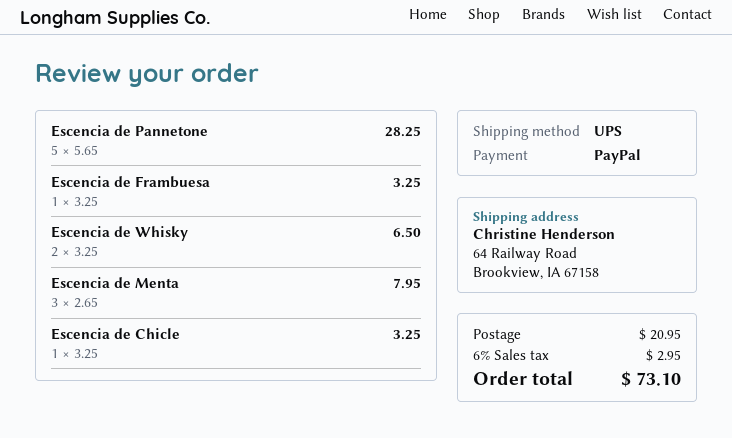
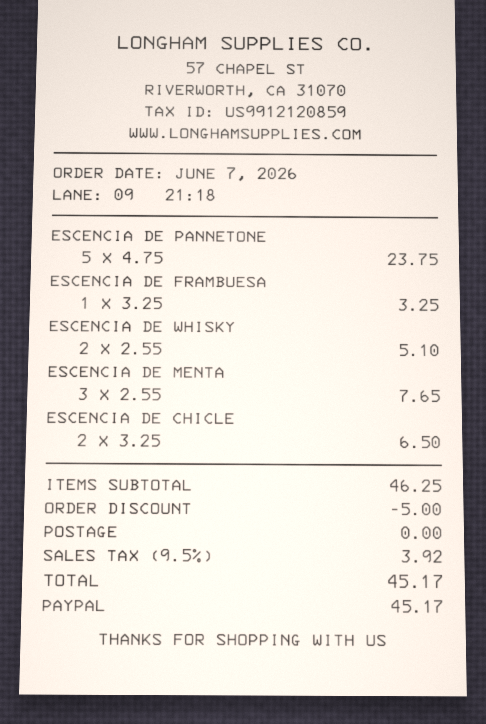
Escencia de Pannetone: 5 x 5.65 = 28.25 -> 5 x 4.75 = 23.75
Escencia de Whisky: 2 x 3.25 = 6.50 -> 2 x 2.55 = 5.10
Escencia de Menta: 3 x 2.65 = 7.95 -> 3 x 2.55 = 7.65
Escencia de Chicle: 1 x 3.25 = 3.25 -> 2 x 3.25 = 6.50
discount: none -> 5.00
shipping: 20.95 -> 0.00
tax: 6% = 2.95 -> 9.5% = 3.92
total: 73.10 -> 45.17

